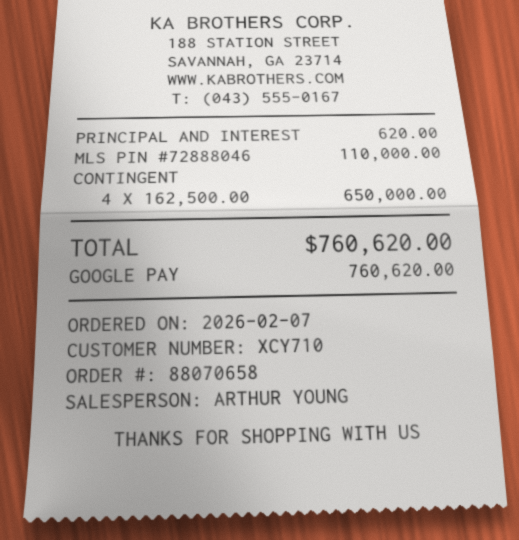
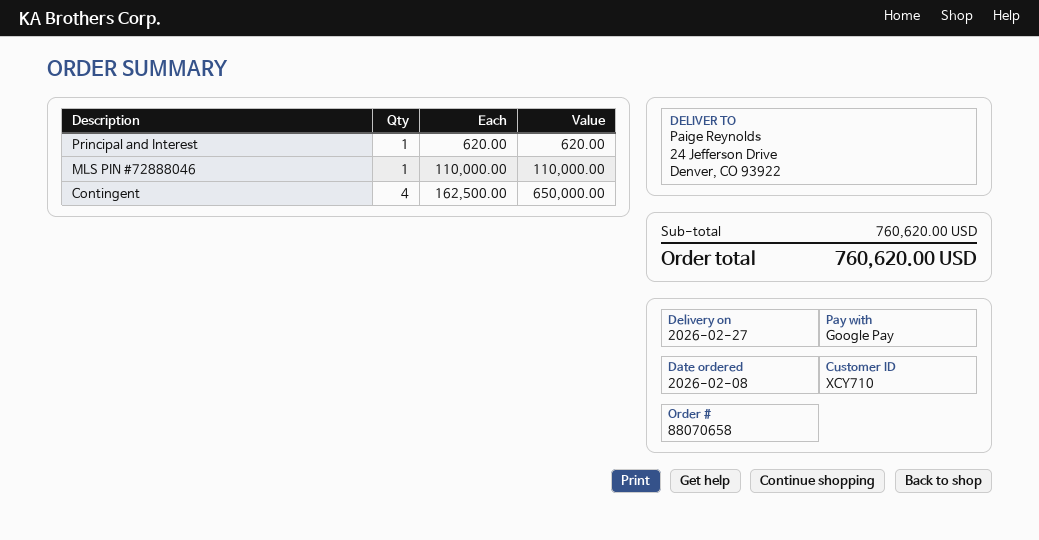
order date: 2026-02-07 -> 2026-02-08

